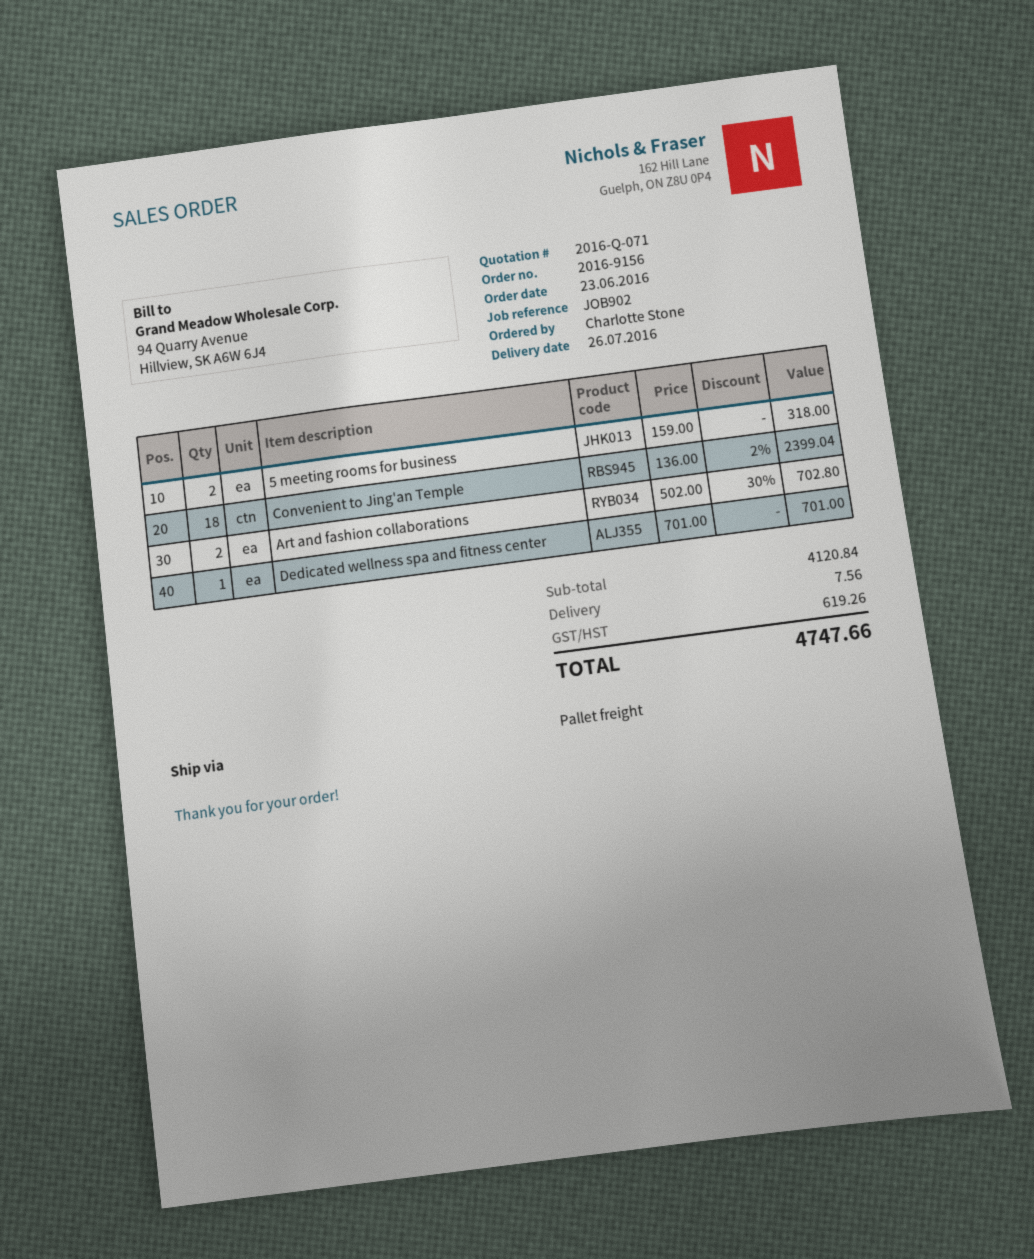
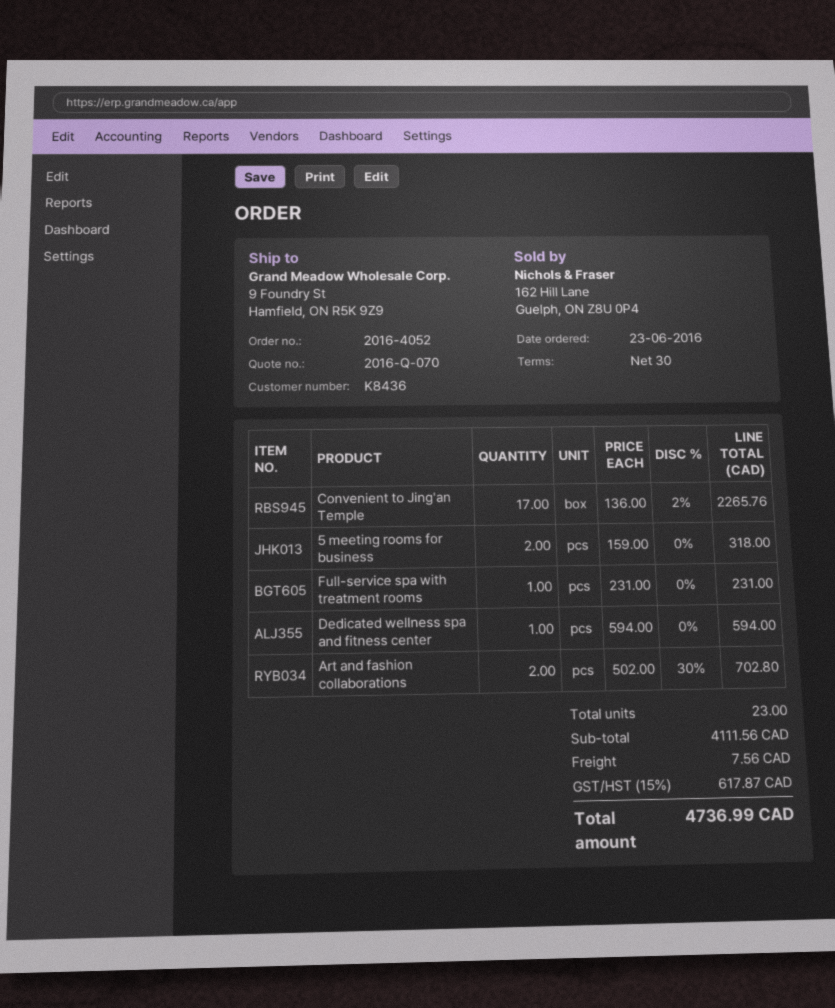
quote number: 2016-Q-071 -> 2016-Q-070
order number: 2016-9156 -> 2016-4052
Convenient to Jing'an Temple: 18 x 136.00 - 2% = 2399.04 -> 17 x 136.00 - 2% = 2265.76
Dedicated wellness spa and fitness center: 1 x 701.00 = 701.00 -> 1 x 594.00 = 594.00
Full-service spa with treatment rooms: none -> 1 x 231.00 = 231.00
subtotal: 4120.84 -> 4111.56
tax: 619.26 -> 617.87
total: 4747.66 -> 4736.99

